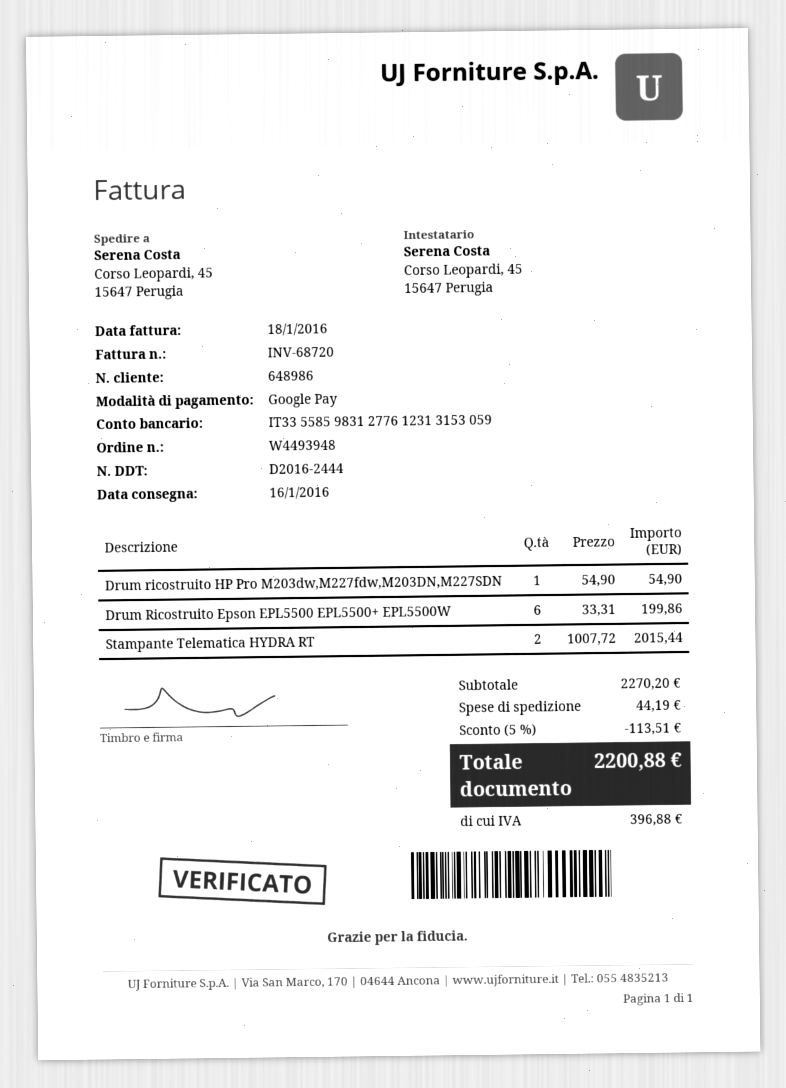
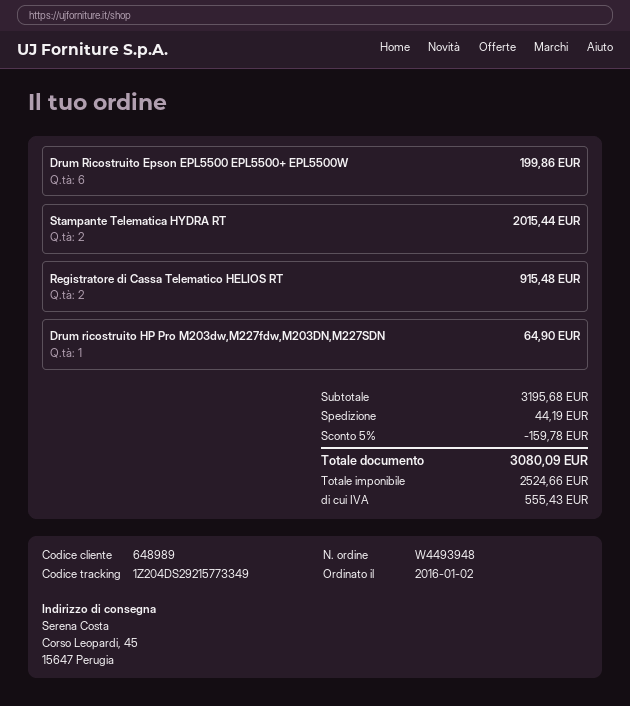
customer number: 648986 -> 648989
Drum ricostruito HP Pro M203dw,M227fdw,M203DN,M227SDN: 1 for 54.90 -> 1 for 64.90
Registratore di Cassa Telematico HELIOS RT: none -> 2 for 915.48
subtotal: 2270.20 -> 3195.68
discount: 5% = 113.51 -> 5% = 159.78
tax: 396.88 -> 555.43
total: 2200.88 -> 3080.09

